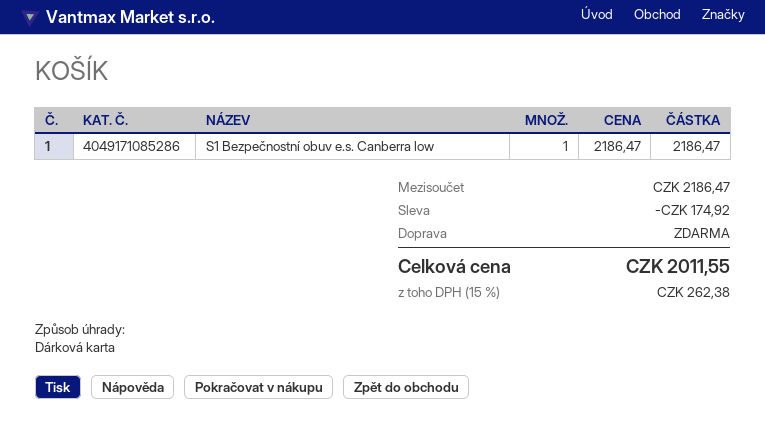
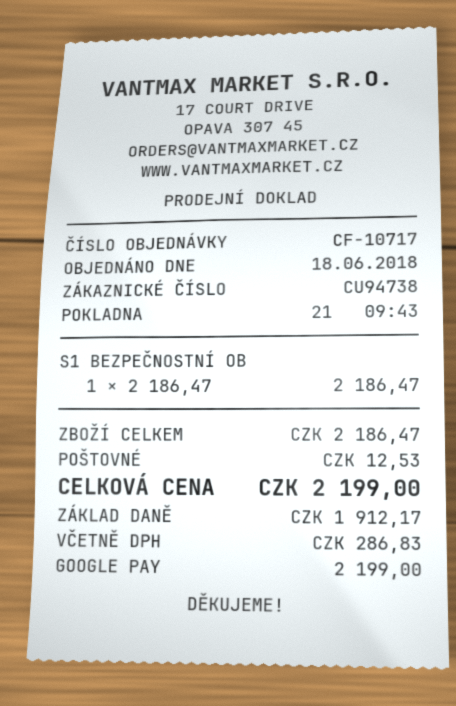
payment method: gift card -> Google Pay
discount: 174.92 -> none
shipping: 0.00 -> 12.53
tax: 262.38 -> 286.83
total: 2011.55 -> 2199.00

